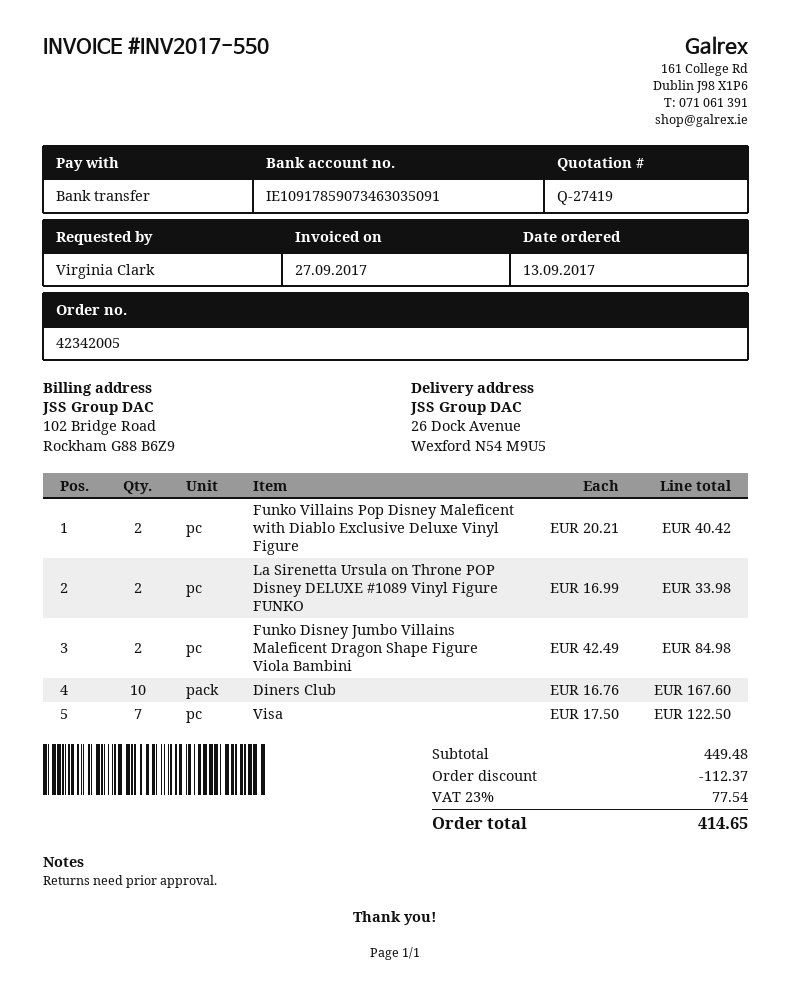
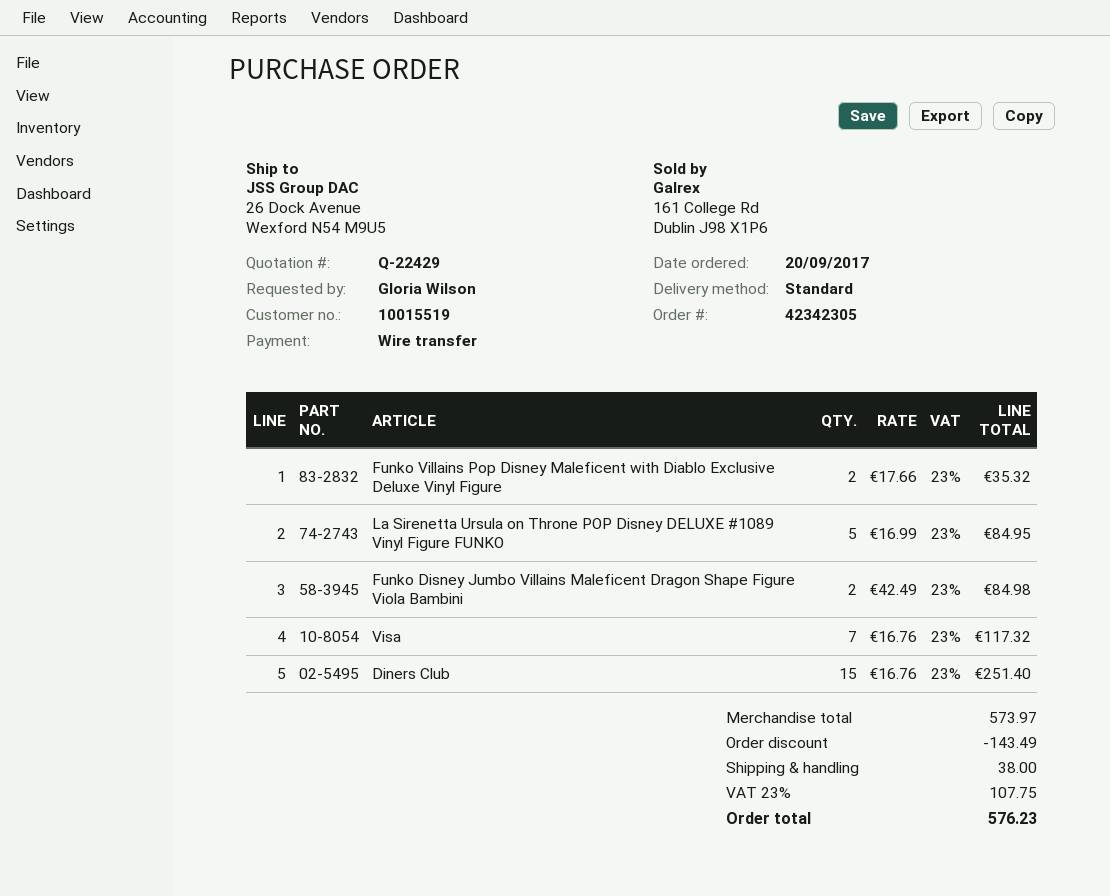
quote number: Q-27419 -> Q-22429
order number: 42342005 -> 42342305
order date: 2017-09-13 -> 2017-09-20
ordered by: Virginia Clark -> Gloria Wilson
Funko Villains Pop Disney Maleficent with Diablo Exclusive Deluxe Vinyl Figure: 2 x 20.21 = 40.42 -> 2 x 17.66 = 35.32
La Sirenetta Ursula on Throne POP Disney DELUXE #1089 Vinyl Figure FUNKO: 2 x 16.99 = 33.98 -> 5 x 16.99 = 84.95
Diners Club: 10 x 16.76 = 167.60 -> 15 x 16.76 = 251.40
Visa: 7 x 17.50 = 122.50 -> 7 x 16.76 = 117.32
subtotal: 449.48 -> 573.97
discount: 112.37 -> 143.49
shipping: none -> 38.00
tax: 23% = 77.54 -> 23% = 107.75
total: 414.65 -> 576.23

